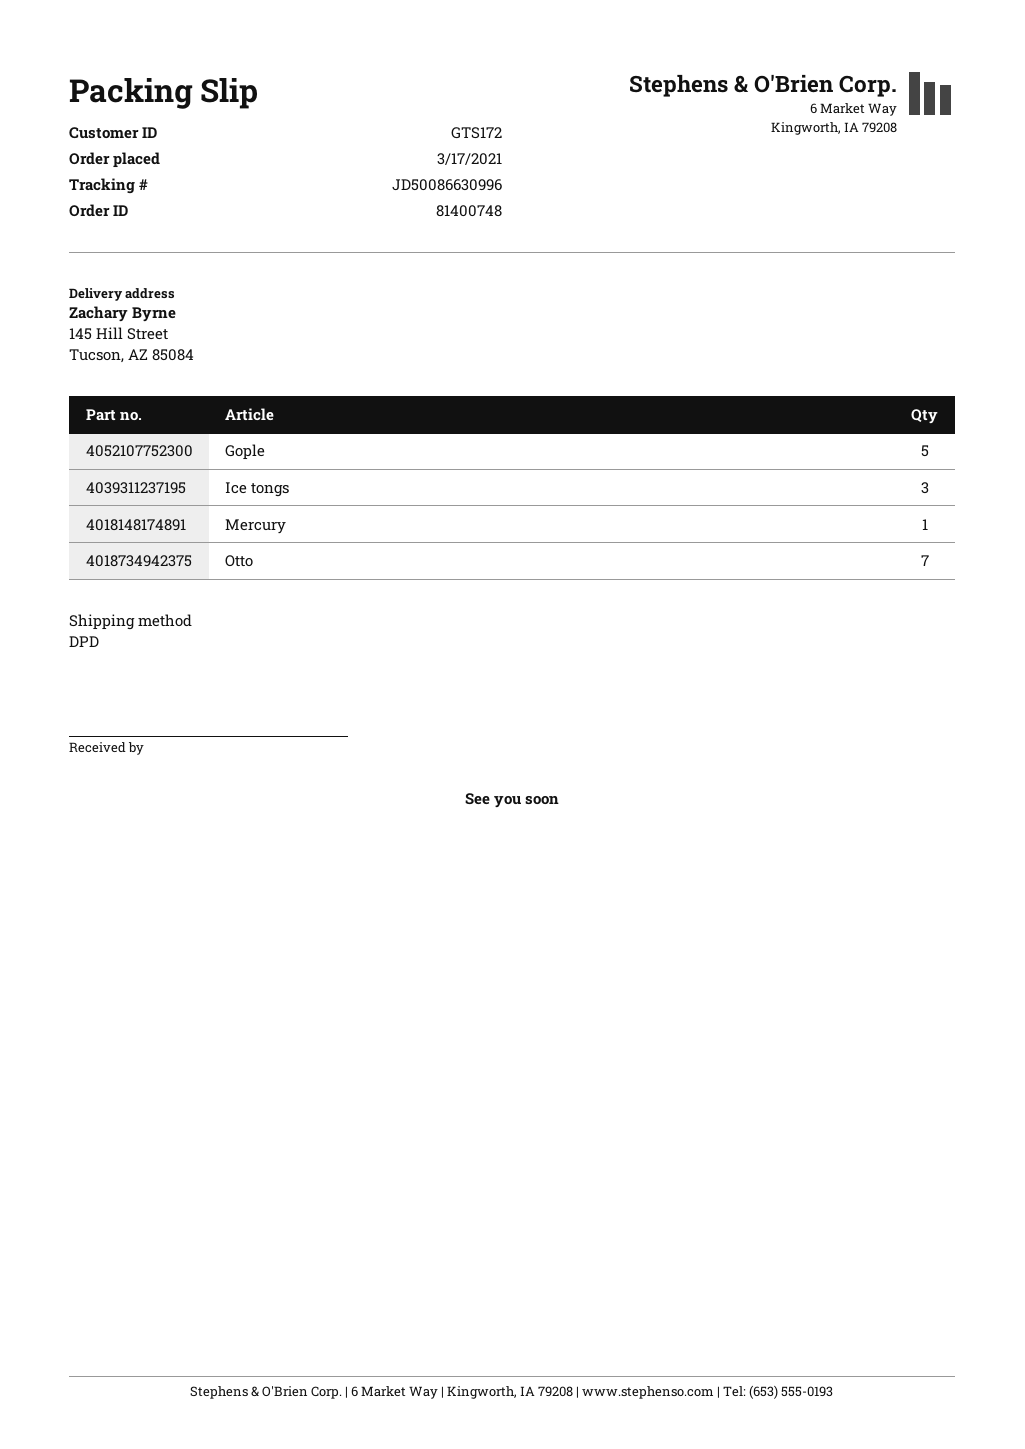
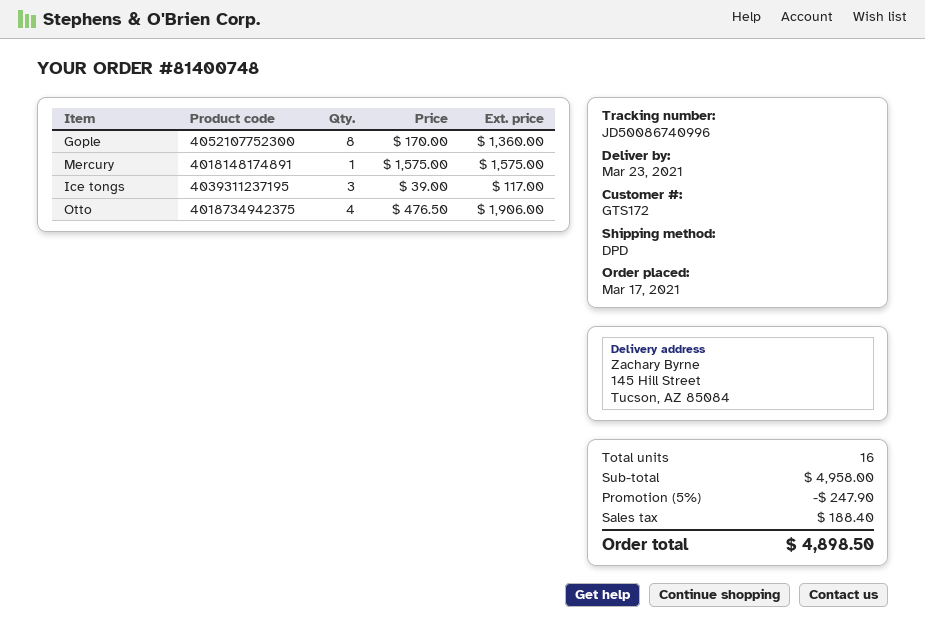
tracking number: JD50086630996 -> JD50086740996
Gople: 5 -> 8
Otto: 7 -> 4

